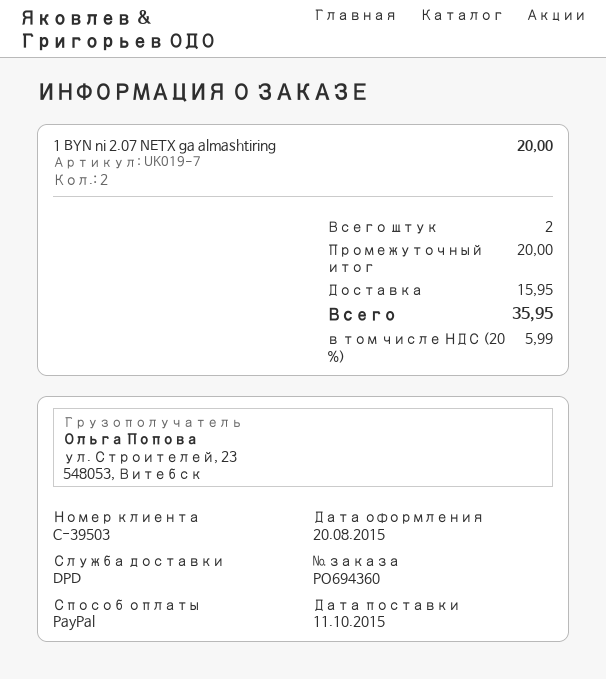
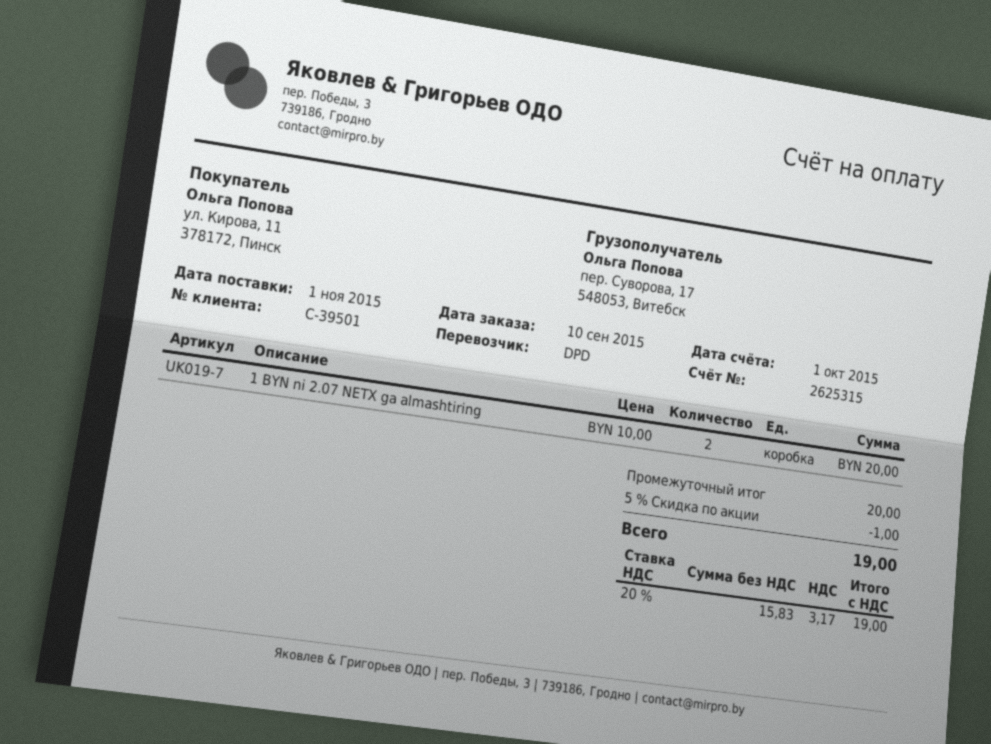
order date: 2015-08-20 -> 2015-09-10
delivery date: 2015-10-11 -> 2015-11-01
customer number: C-39503 -> C-39501
ship to: ул. Строителей, 23, 548053, Витебск -> пер. Суворова, 17, 548053, Витебск
discount: none -> 5% = 1.00
shipping: 15.95 -> none
tax: 20% = 5.99 -> 20% = 3.17
total: 35.95 -> 19.00

